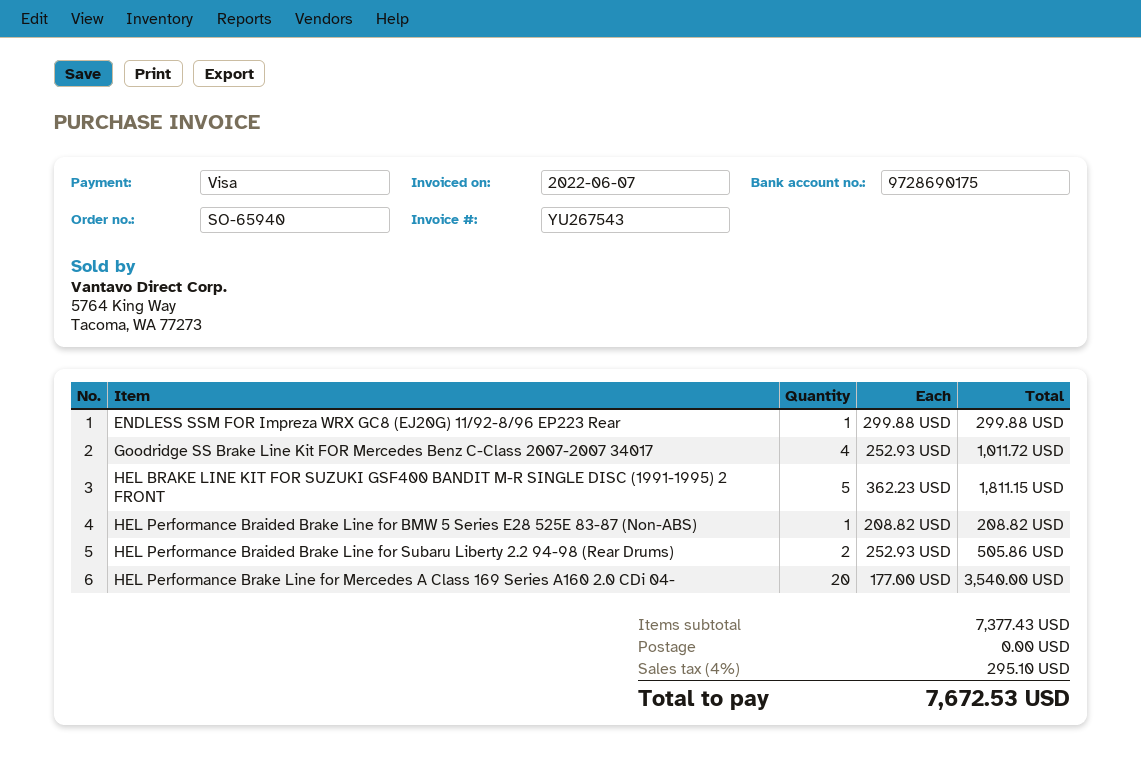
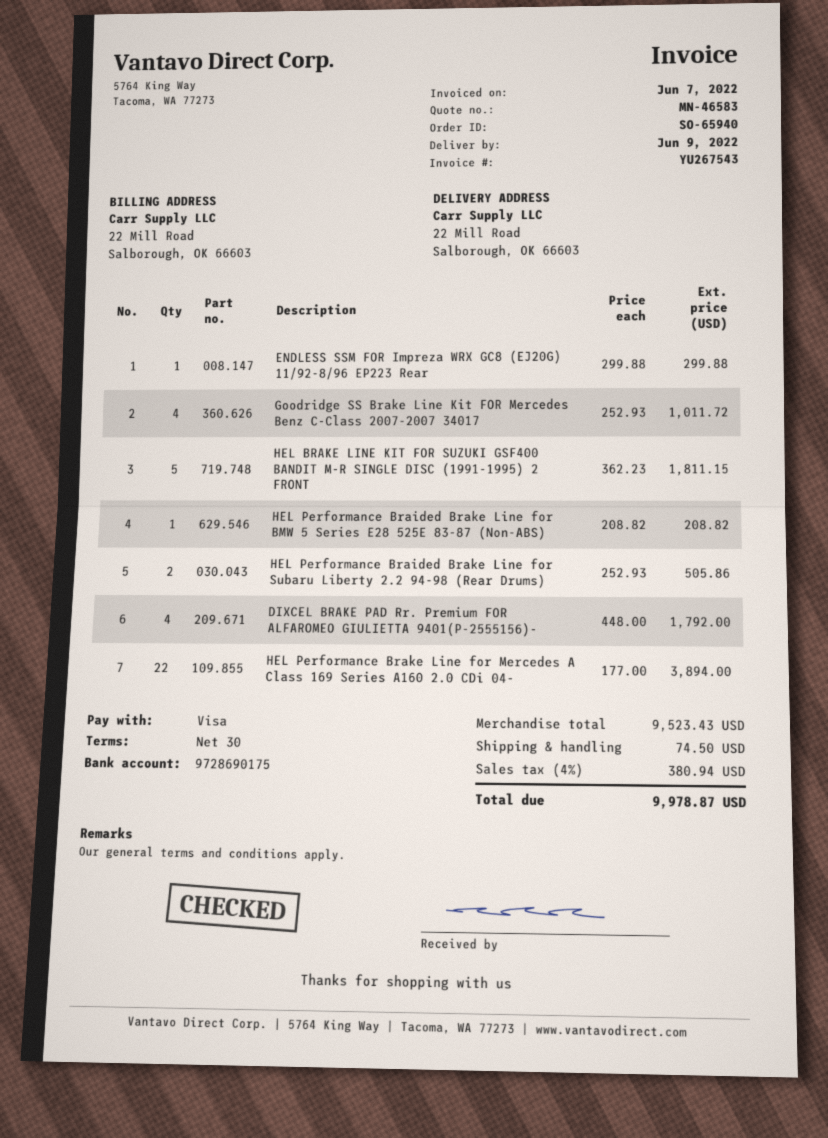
HEL Performance Brake Line for Mercedes A Class 169 Series A160 2.0 CDi 04-: 20 x 177.00 = 3540.00 -> 22 x 177.00 = 3894.00
DIXCEL BRAKE PAD Rr. Premium FOR ALFAROMEO GIULIETTA 9401(P-2555156)-: none -> 4 x 448.00 = 1792.00
subtotal: 7377.43 -> 9523.43
shipping: 0.00 -> 74.50
tax: 4% = 295.10 -> 4% = 380.94
total: 7672.53 -> 9978.87

